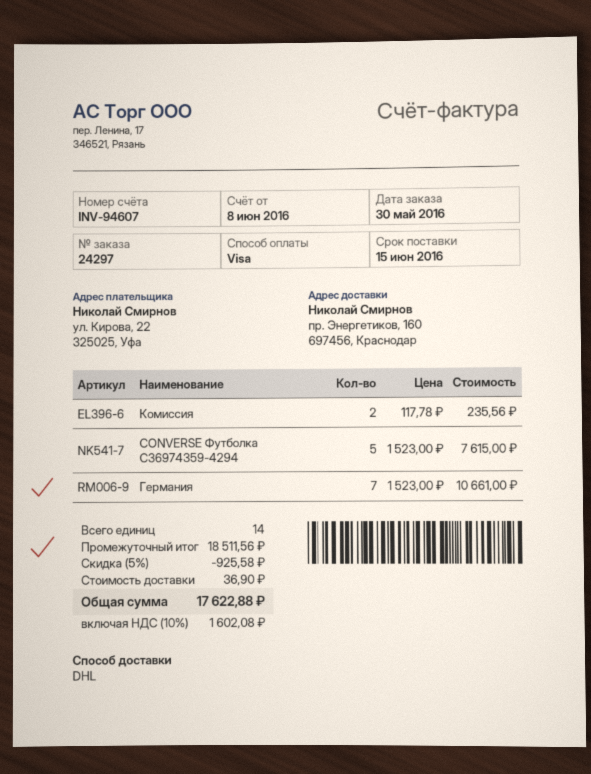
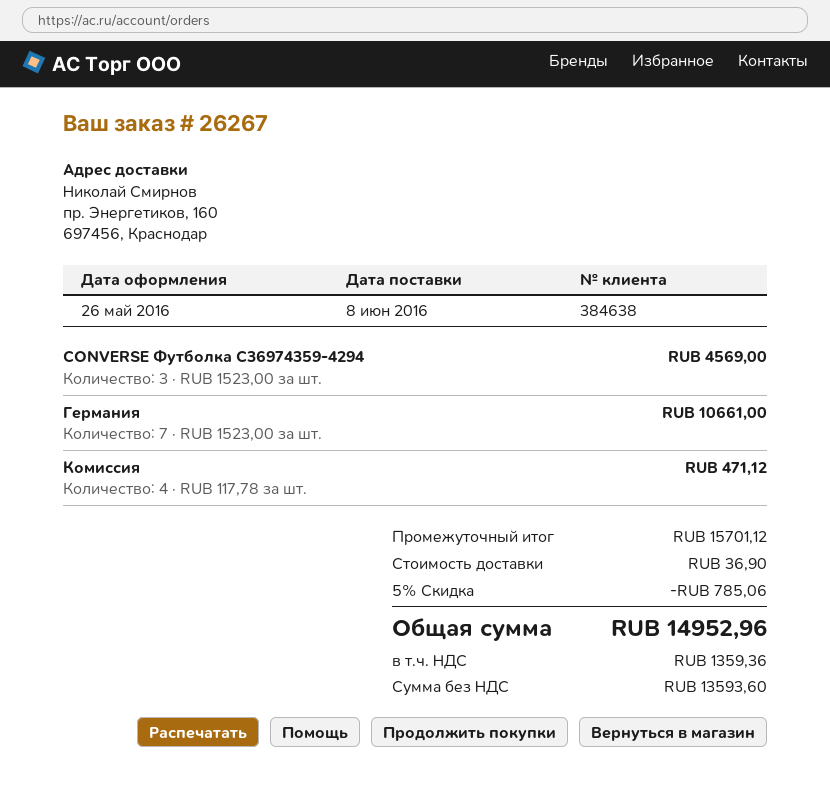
order number: 24297 -> 26267
order date: 2016-05-30 -> 2016-05-26
delivery date: 2016-06-15 -> 2016-06-08
Комиссия: 2 x 117.78 = 235.56 -> 4 x 117.78 = 471.12
CONVERSE Футболка C36974359-4294: 5 x 1523.00 = 7615.00 -> 3 x 1523.00 = 4569.00
subtotal: 18511.56 -> 15701.12
discount: 5% = 925.58 -> 5% = 785.06
tax: 1602.08 -> 1359.36
total: 17622.88 -> 14952.96

